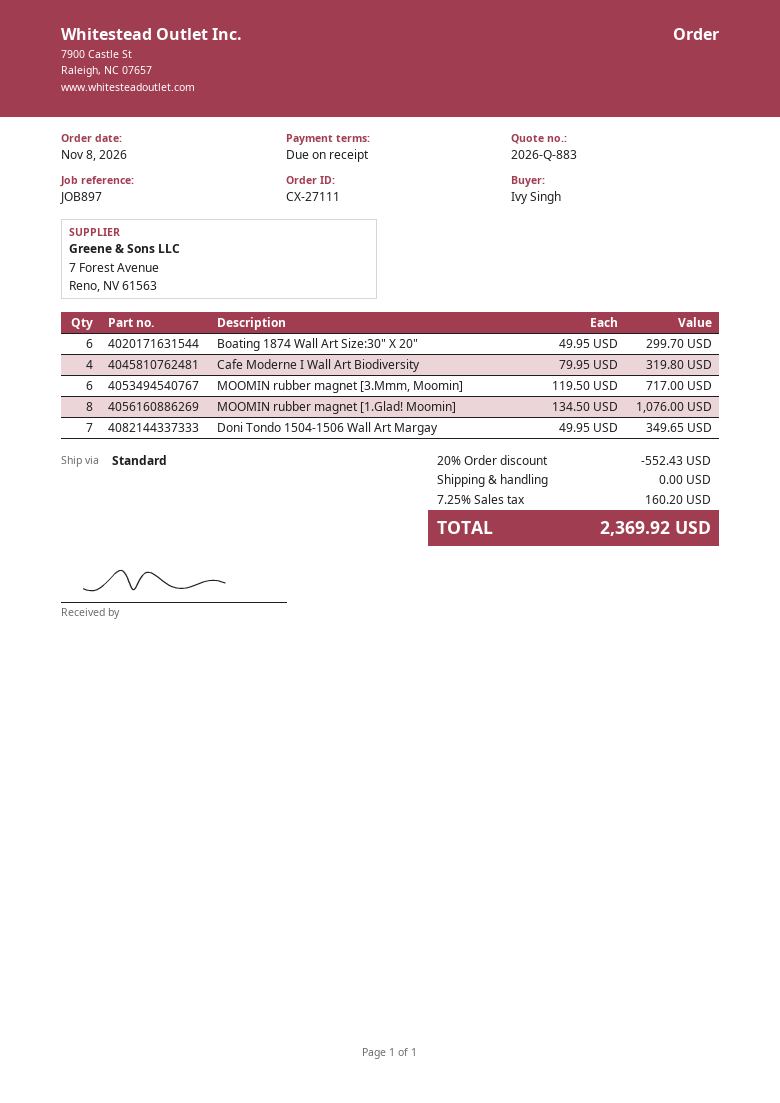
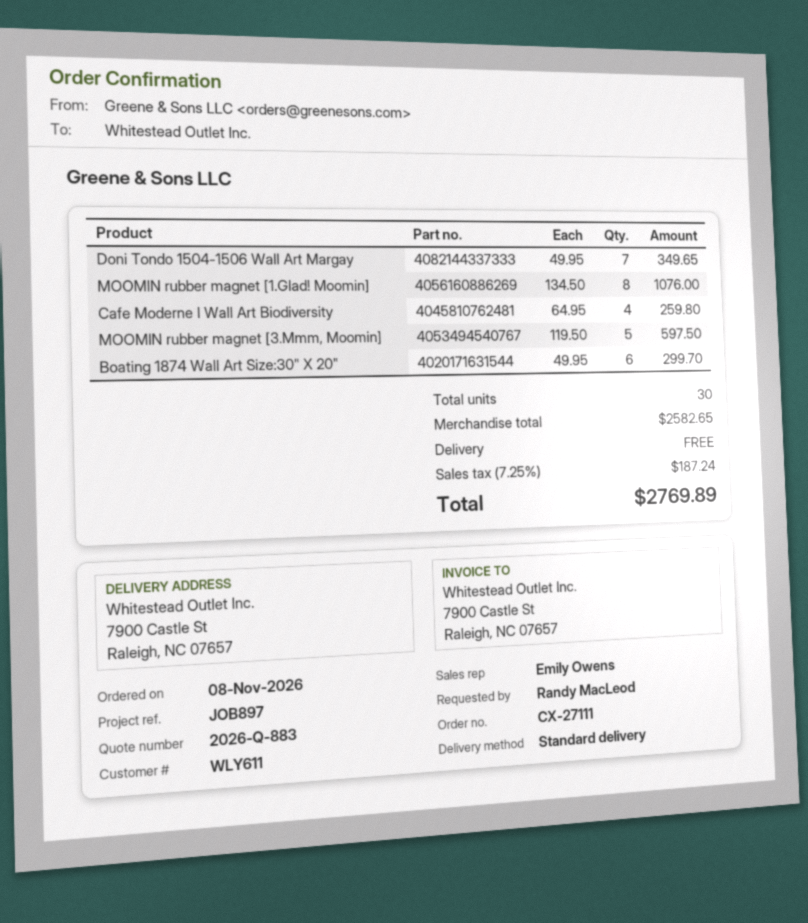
ordered by: Ivy Singh -> Randy MacLeod
Cafe Moderne I Wall Art Biodiversity: 4 x 79.95 = 319.80 -> 4 x 64.95 = 259.80
MOOMIN rubber magnet [3.Mmm, Moomin]: 6 x 119.50 = 717.00 -> 5 x 119.50 = 597.50
discount: 20% = 552.43 -> none
tax: 7.25% = 160.20 -> 7.25% = 187.24
total: 2369.92 -> 2769.89

